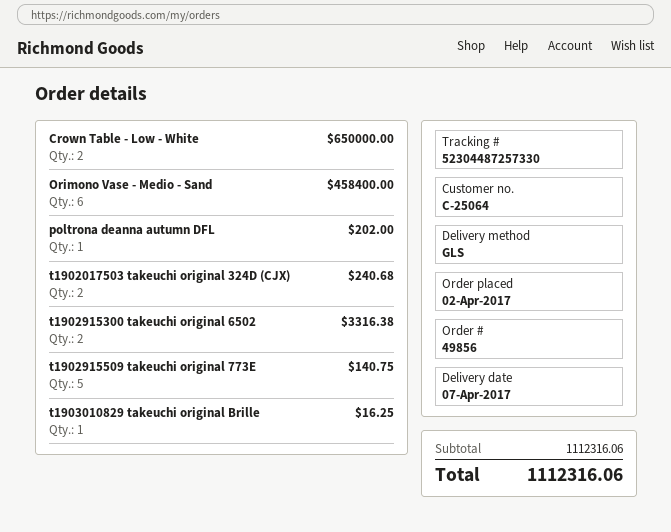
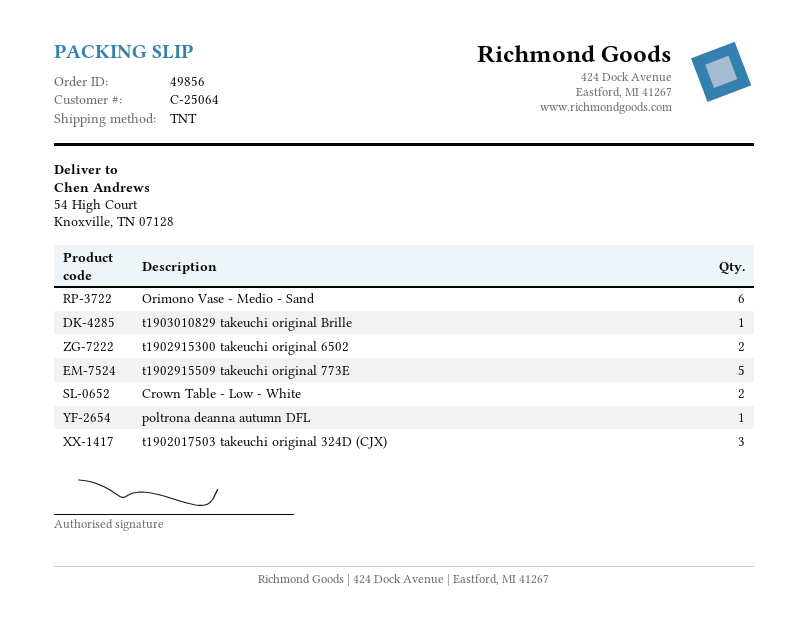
shipping method: GLS -> TNT
t1902017503 takeuchi original 324D (CJX): 2 -> 3

